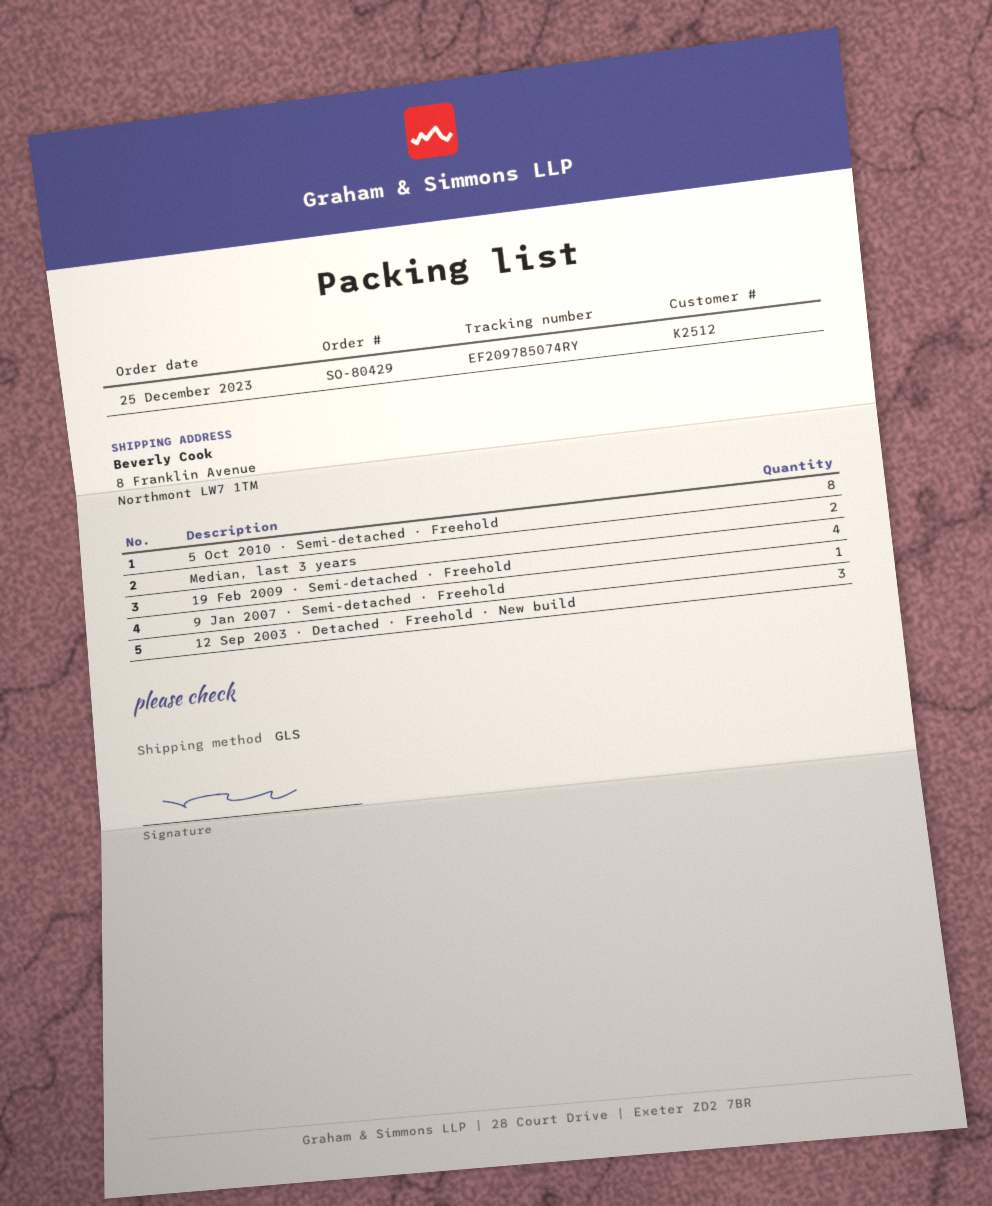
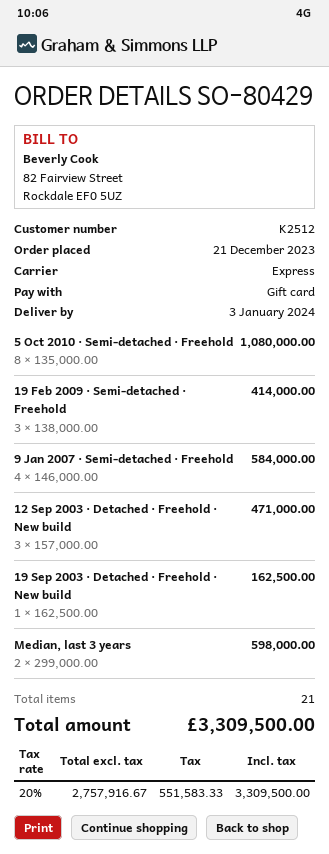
order date: 2023-12-25 -> 2023-12-21
shipping method: GLS -> express
19 Feb 2009 · Semi-detached · Freehold: 4 -> 3
9 Jan 2007 · Semi-detached · Freehold: 1 -> 4
19 Sep 2003 · Detached · Freehold · New build: none -> 1

